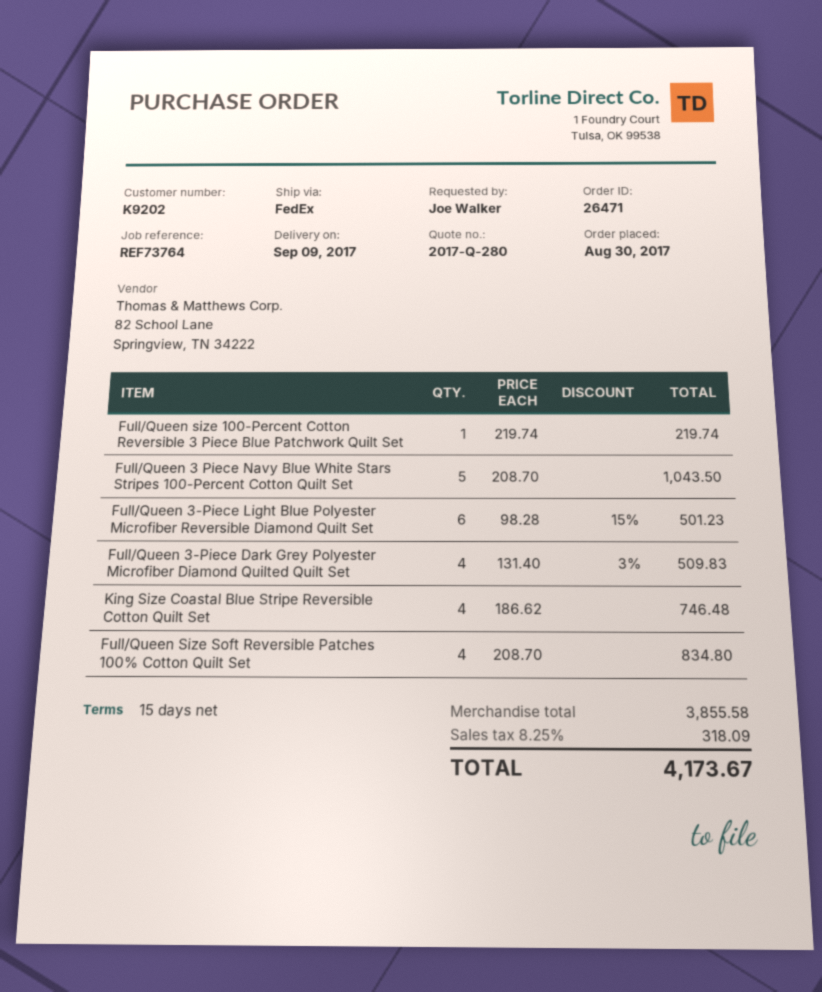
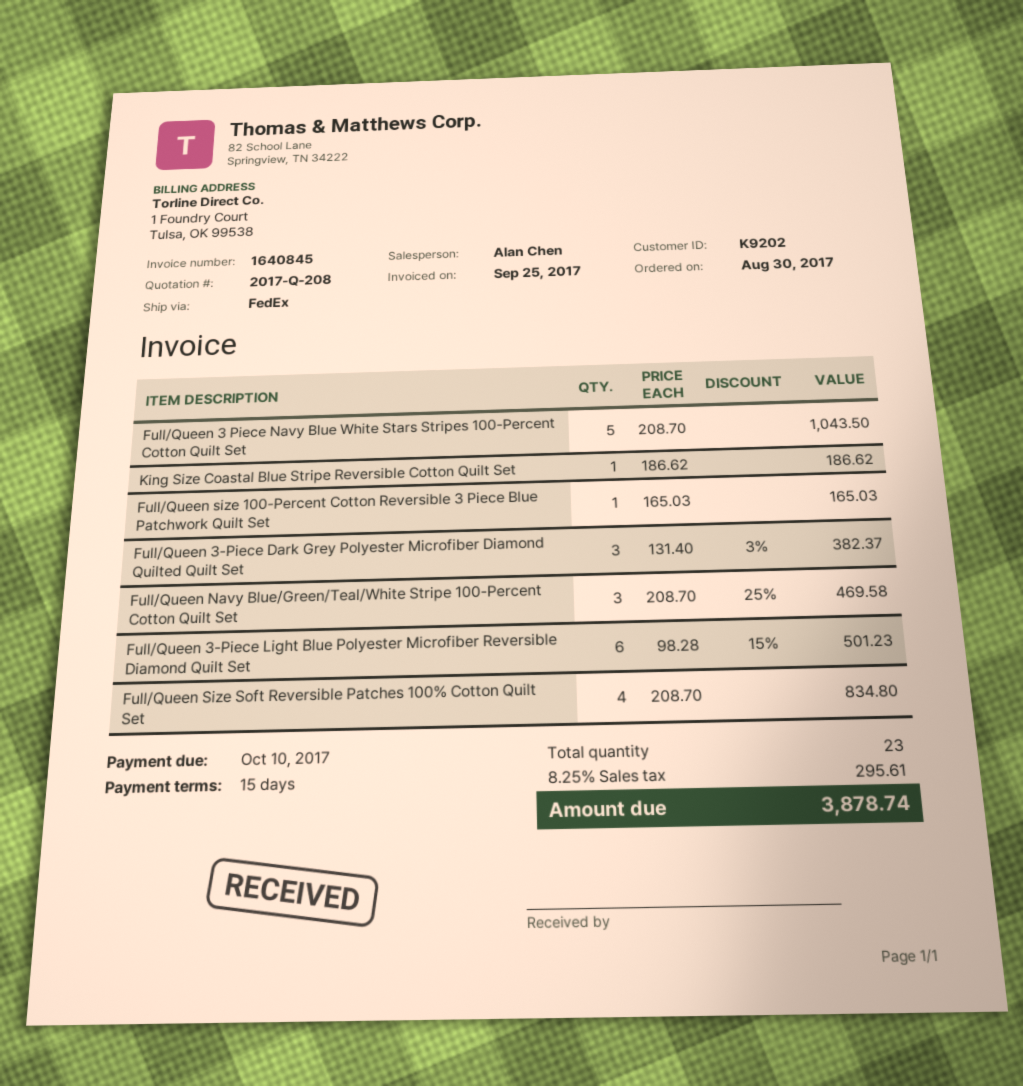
quote number: 2017-Q-280 -> 2017-Q-208
Full/Queen size 100-Percent Cotton Reversible 3 Piece Blue Patchwork Quilt Set: 1 x 219.74 = 219.74 -> 1 x 165.03 = 165.03
Full/Queen 3-Piece Dark Grey Polyester Microfiber Diamond Quilted Quilt Set: 4 x 131.40 - 3% = 509.83 -> 3 x 131.40 - 3% = 382.37
King Size Coastal Blue Stripe Reversible Cotton Quilt Set: 4 x 186.62 = 746.48 -> 1 x 186.62 = 186.62
Full/Queen Navy Blue/Green/Teal/White Stripe 100-Percent Cotton Quilt Set: none -> 3 x 208.70 - 25% = 469.58
tax: 8.25% = 318.09 -> 8.25% = 295.61
total: 4173.67 -> 3878.74

